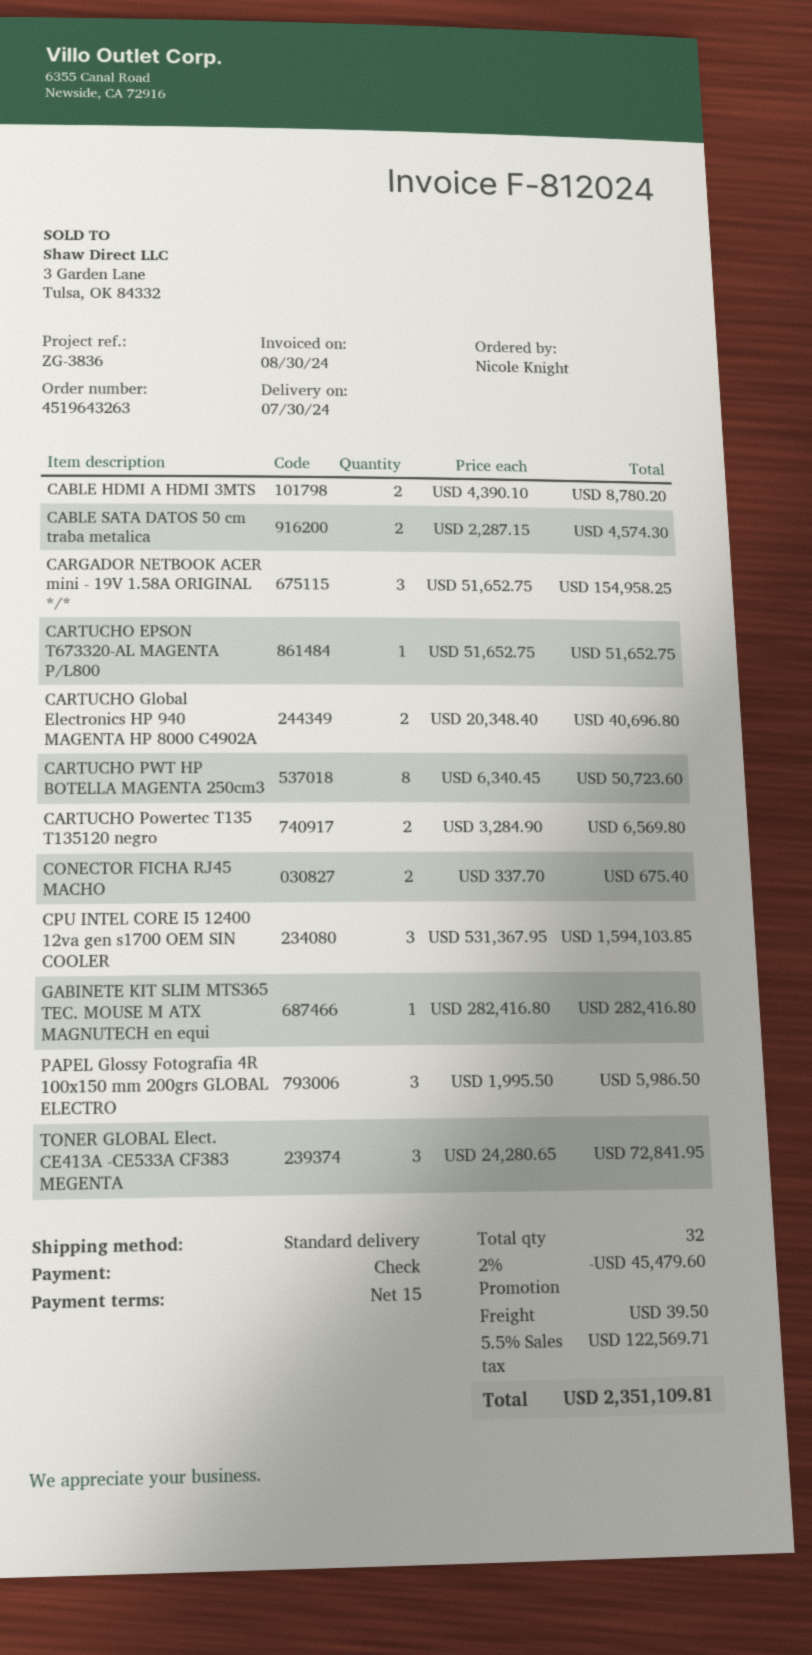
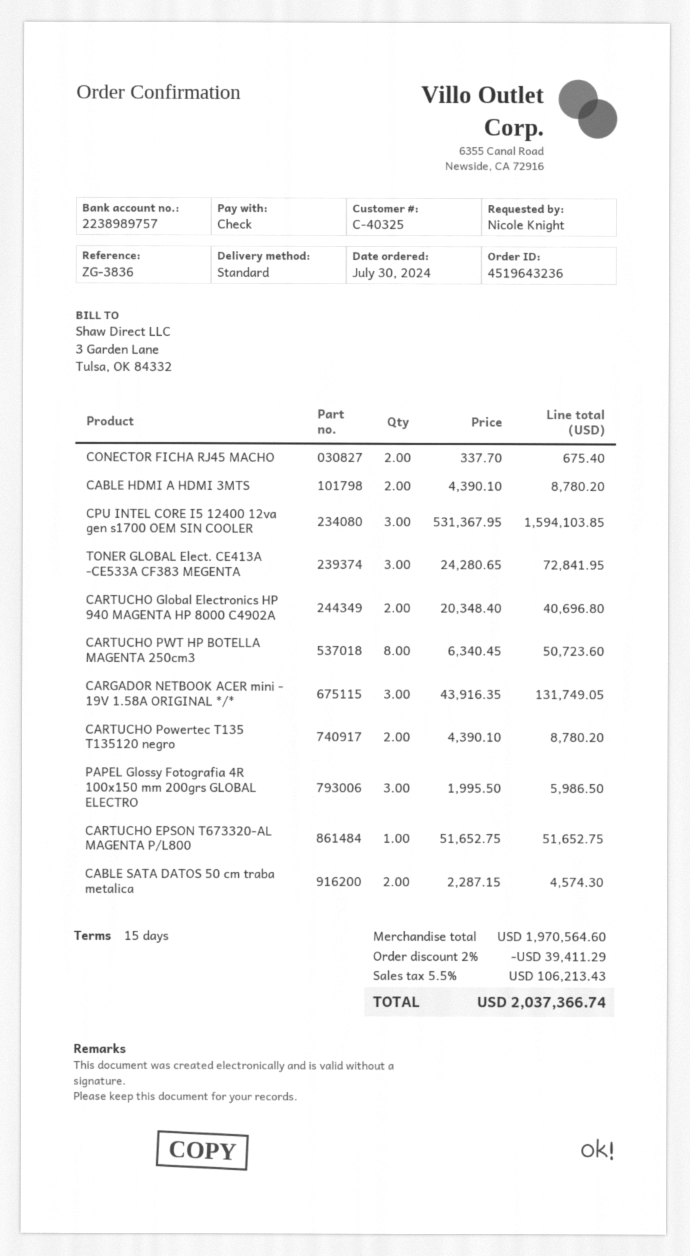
order number: 4519643263 -> 4519643236
CARGADOR NETBOOK ACER mini - 19V 1.58A ORIGINAL */*: 3 x 51652.75 = 154958.25 -> 3 x 43916.35 = 131749.05
CARTUCHO Powertec T135 T135120 negro: 2 x 3284.90 = 6569.80 -> 2 x 4390.10 = 8780.20
GABINETE KIT SLIM MTS365 TEC. MOUSE M ATX MAGNUTECH en equi: 1 x 282416.80 = 282416.80 -> none
discount: 2% = 45479.60 -> 2% = 39411.29
shipping: 39.50 -> none
tax: 5.5% = 122569.71 -> 5.5% = 106213.43
total: 2351109.81 -> 2037366.74

